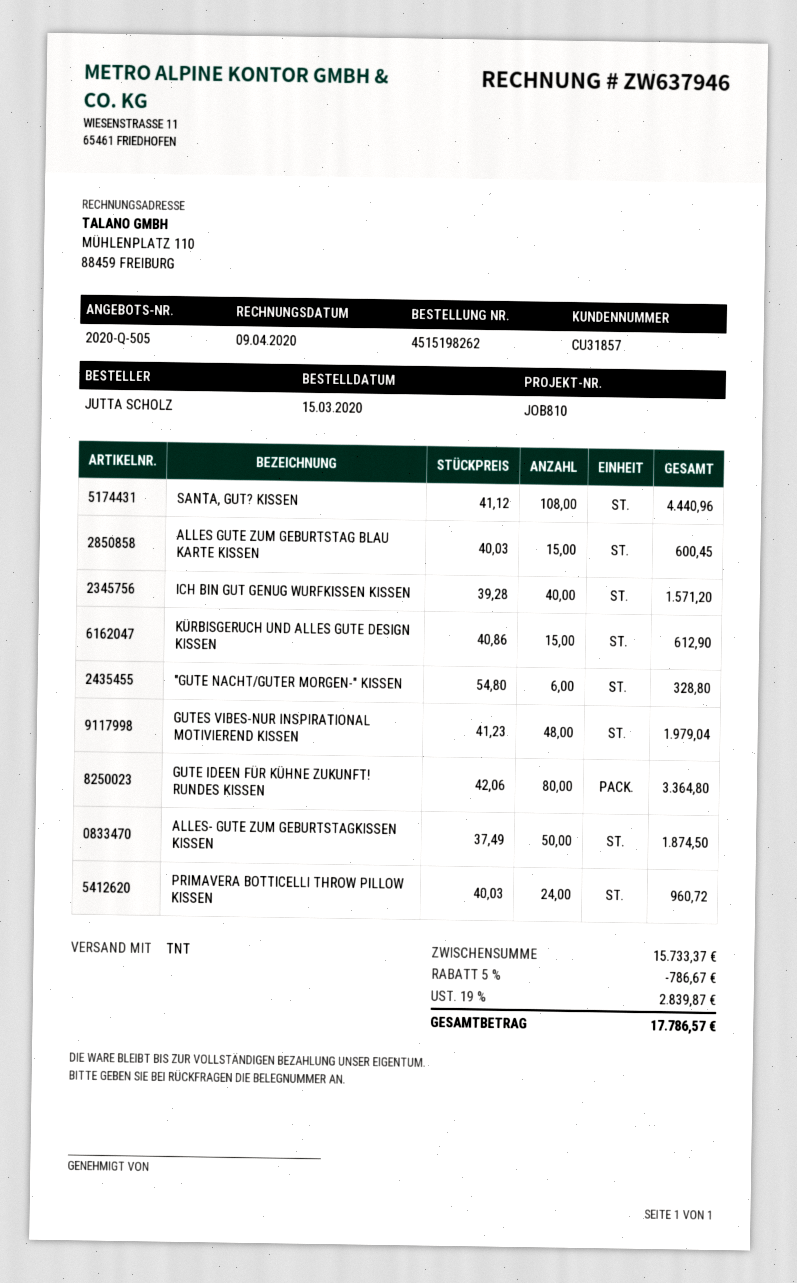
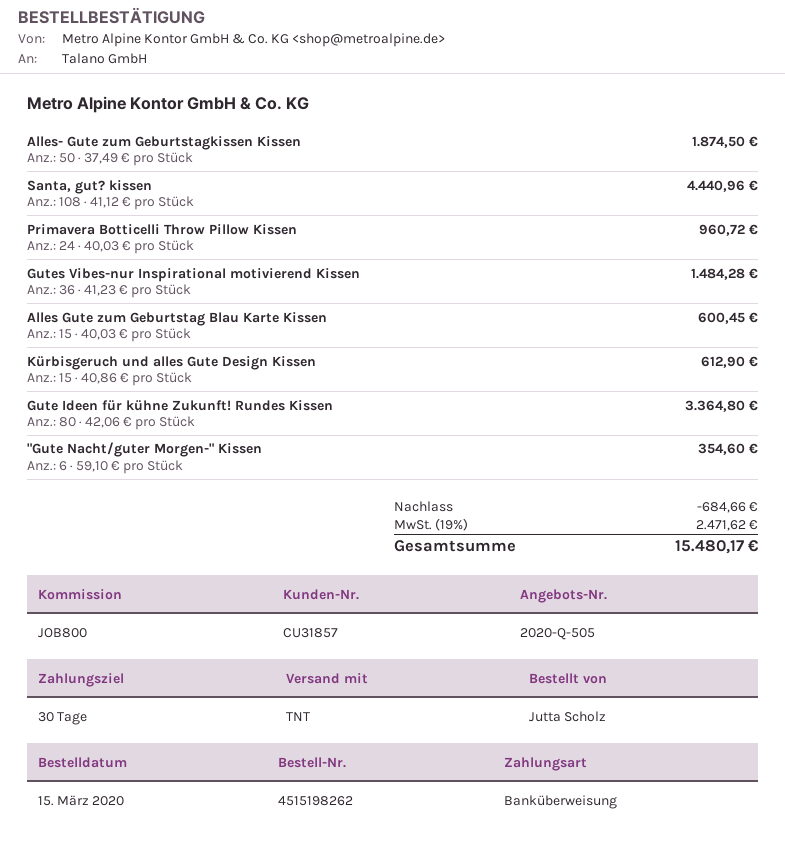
reference: JOB810 -> JOB800
ICH BIN GUT GENUG WURFKISSEN KISSEN: 40 x 39.28 = 1571.20 -> none
"GUTE NACHT/GUTER MORGEN-" KISSEN: 6 x 54.80 = 328.80 -> 6 x 59.10 = 354.60
GUTES VIBES-NUR INSPIRATIONAL MOTIVIEREND KISSEN: 48 x 41.23 = 1979.04 -> 36 x 41.23 = 1484.28
discount: 786.67 -> 684.66
tax: 19% = 2839.87 -> 19% = 2471.62
total: 17786.57 -> 15480.17

